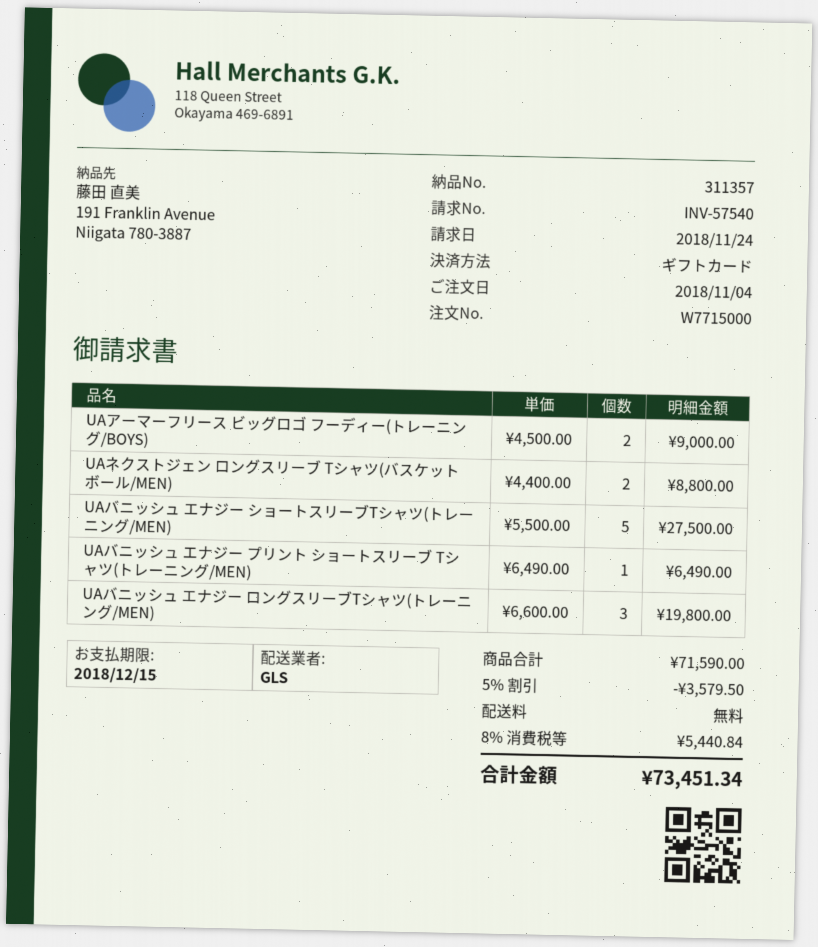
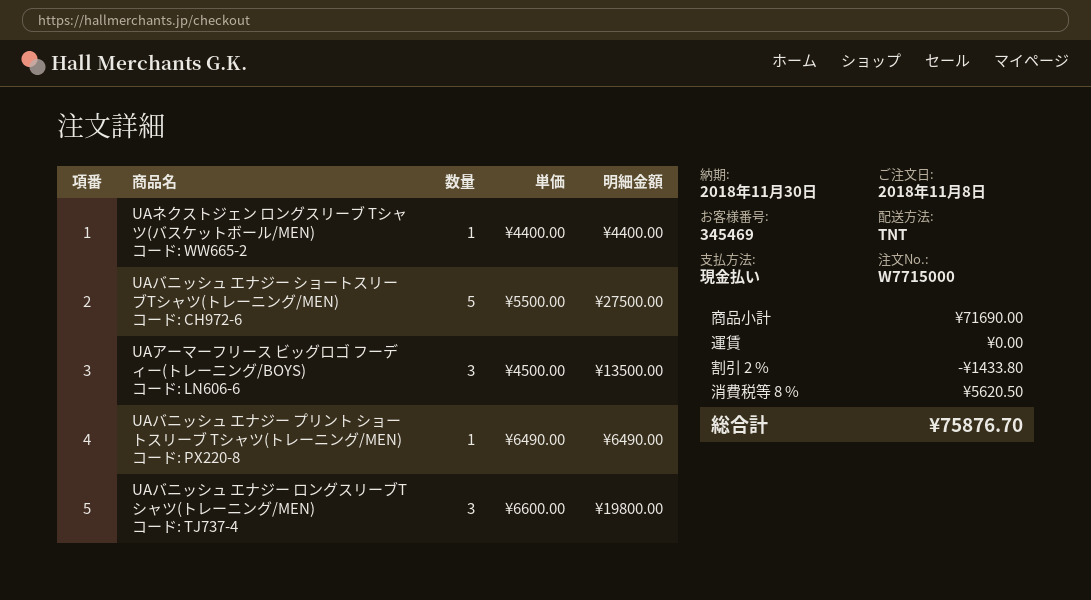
order date: 2018-11-04 -> 2018-11-08
payment method: gift card -> cash
shipping method: GLS -> TNT
UAアーマーフリース ビッグロゴ フーディー(トレーニング/BOYS): 2 x 4500.00 = 9000.00 -> 3 x 4500.00 = 13500.00
UAネクストジェン ロングスリーブ Tシャツ(バスケットボール/MEN): 2 x 4400.00 = 8800.00 -> 1 x 4400.00 = 4400.00
subtotal: 71590.00 -> 71690.00
discount: 5% = 3579.50 -> 2% = 1433.80
tax: 8% = 5440.84 -> 8% = 5620.50
total: 73451.34 -> 75876.70

